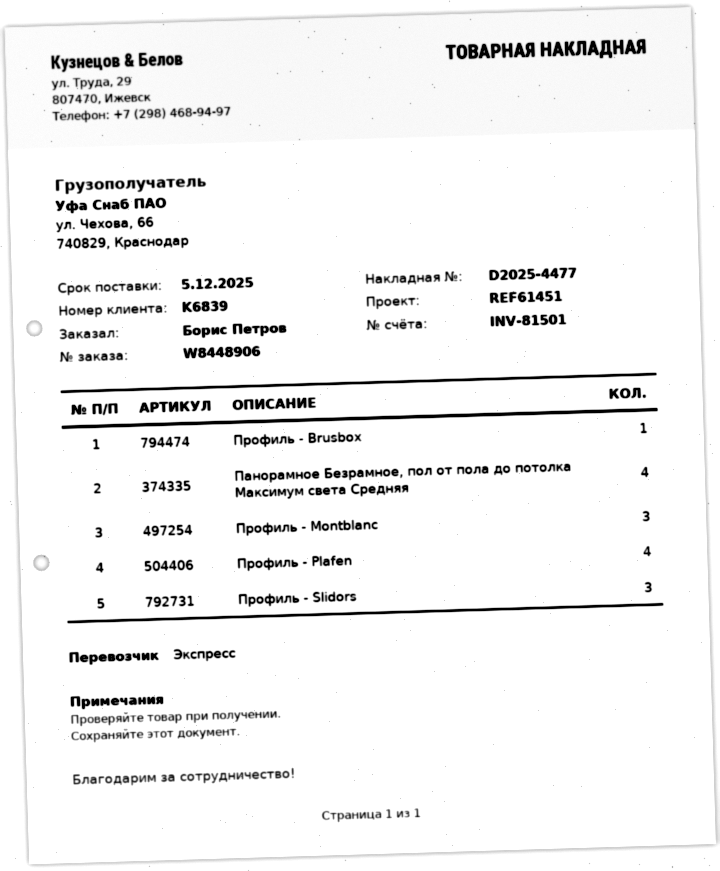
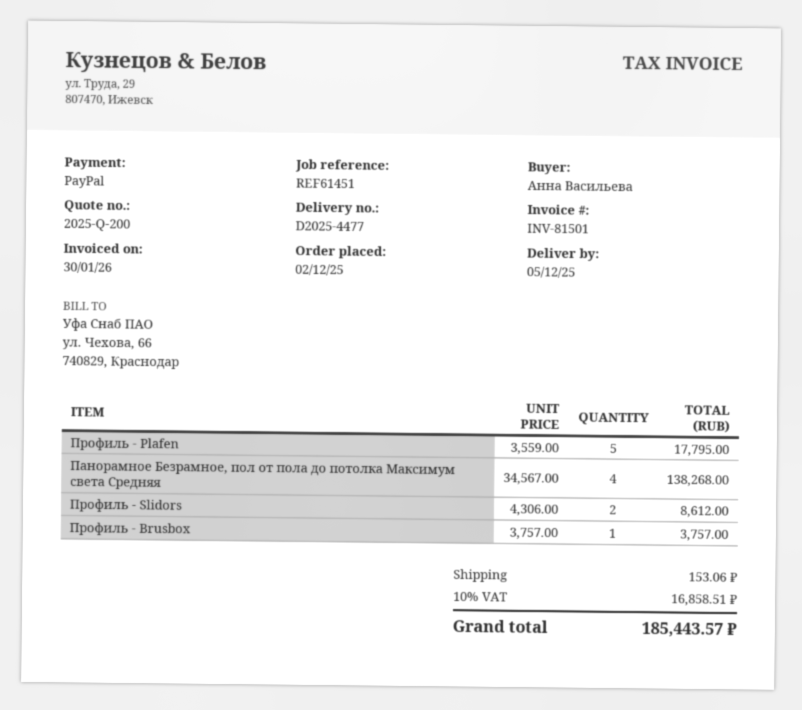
ordered by: Борис Петров -> Анна Васильева
Профиль - Montblanc: 3 -> none
Профиль - Plafen: 4 -> 5
Профиль - Slidors: 3 -> 2

